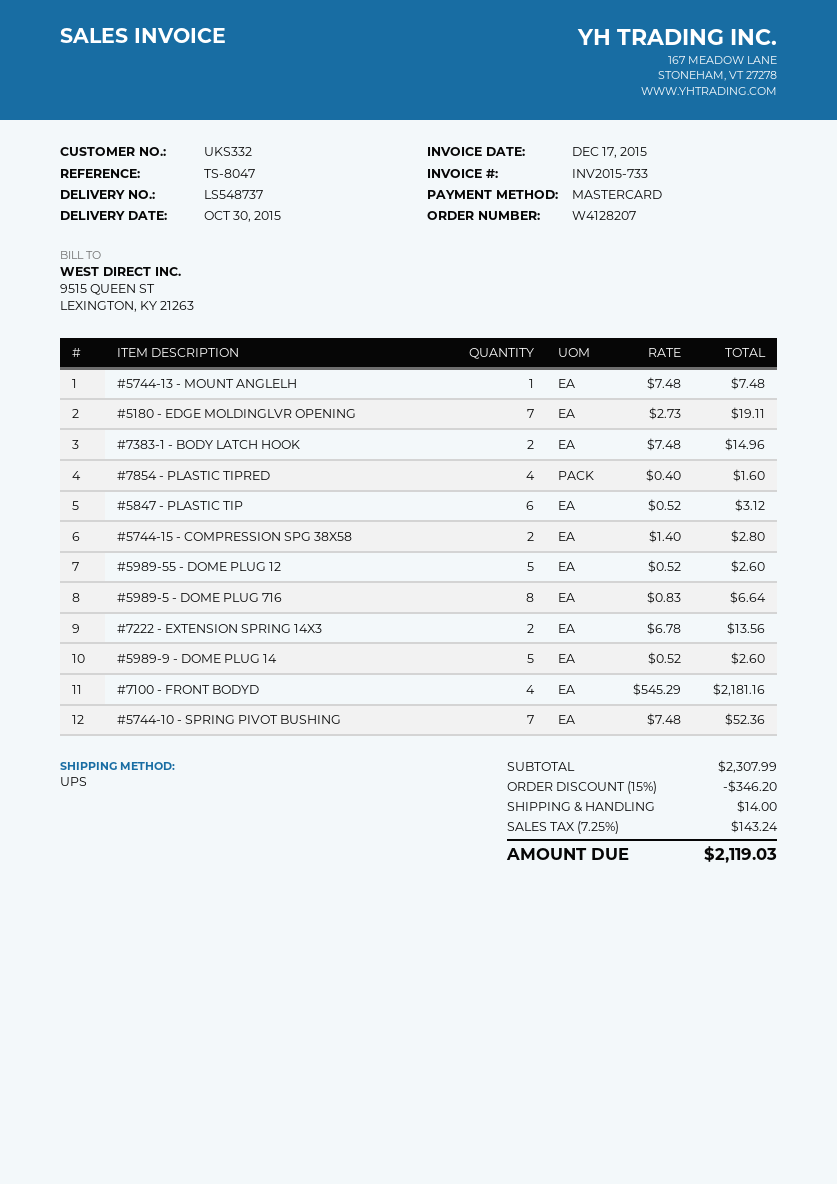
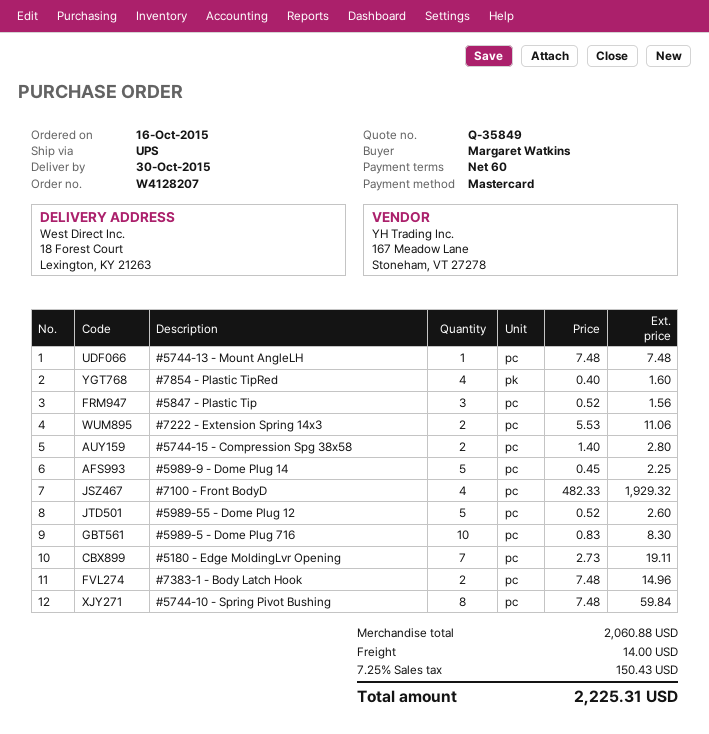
#5847 - PLASTIC TIP: 6 x 0.52 = 3.12 -> 3 x 0.52 = 1.56
#5989-5 - DOME PLUG 716: 8 x 0.83 = 6.64 -> 10 x 0.83 = 8.30
#7222 - EXTENSION SPRING 14X3: 2 x 6.78 = 13.56 -> 2 x 5.53 = 11.06
#5989-9 - DOME PLUG 14: 5 x 0.52 = 2.60 -> 5 x 0.45 = 2.25
#7100 - FRONT BODYD: 4 x 545.29 = 2181.16 -> 4 x 482.33 = 1929.32
#5744-10 - SPRING PIVOT BUSHING: 7 x 7.48 = 52.36 -> 8 x 7.48 = 59.84
subtotal: 2307.99 -> 2060.88
discount: 15% = 346.20 -> none
tax: 7.25% = 143.24 -> 7.25% = 150.43
total: 2119.03 -> 2225.31

